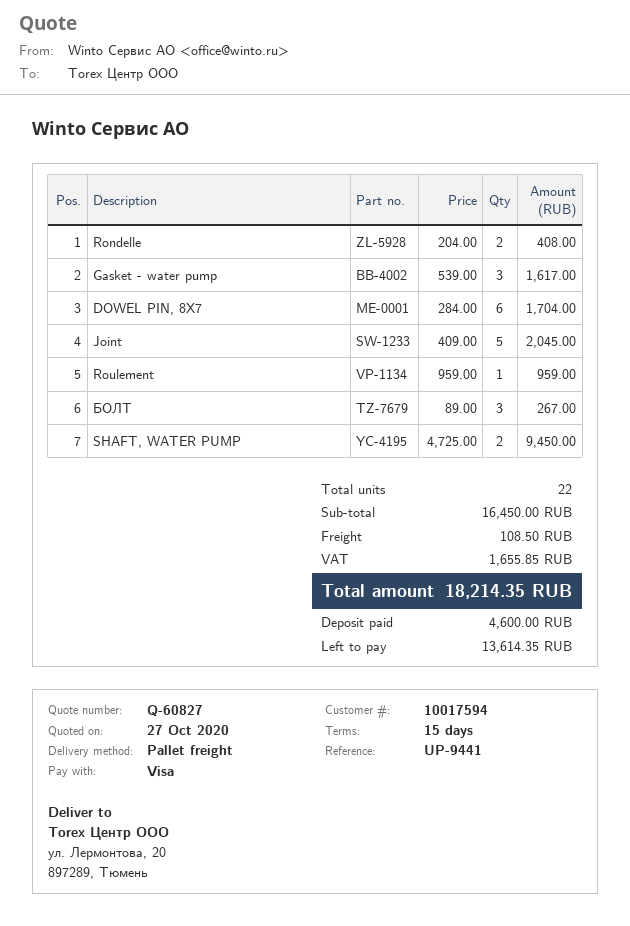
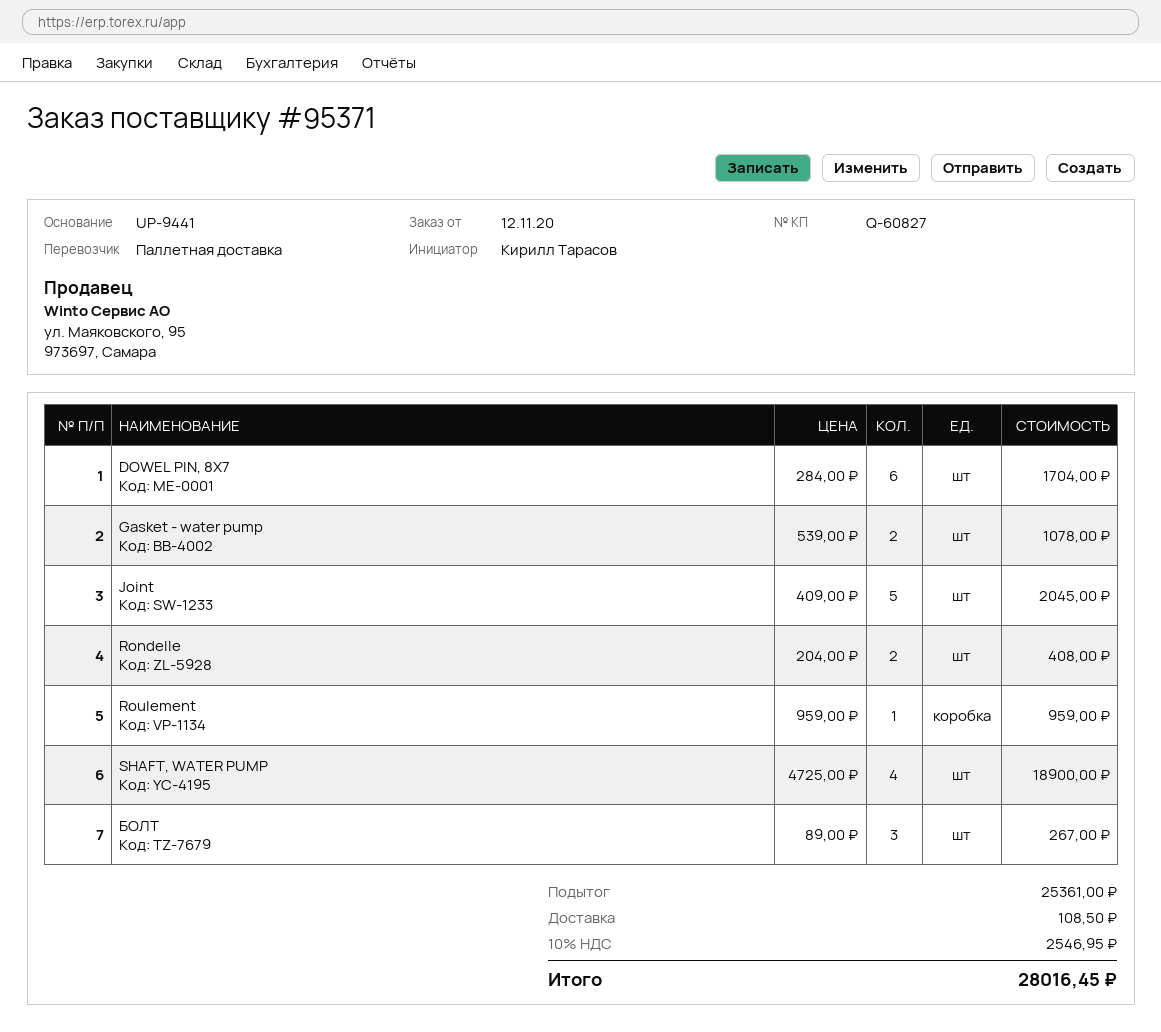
Gasket - water pump: 3 x 539.00 = 1617.00 -> 2 x 539.00 = 1078.00
SHAFT, WATER PUMP: 2 x 4725.00 = 9450.00 -> 4 x 4725.00 = 18900.00
subtotal: 16450.00 -> 25361.00
tax: 1655.85 -> 2546.95
total: 18214.35 -> 28016.45

